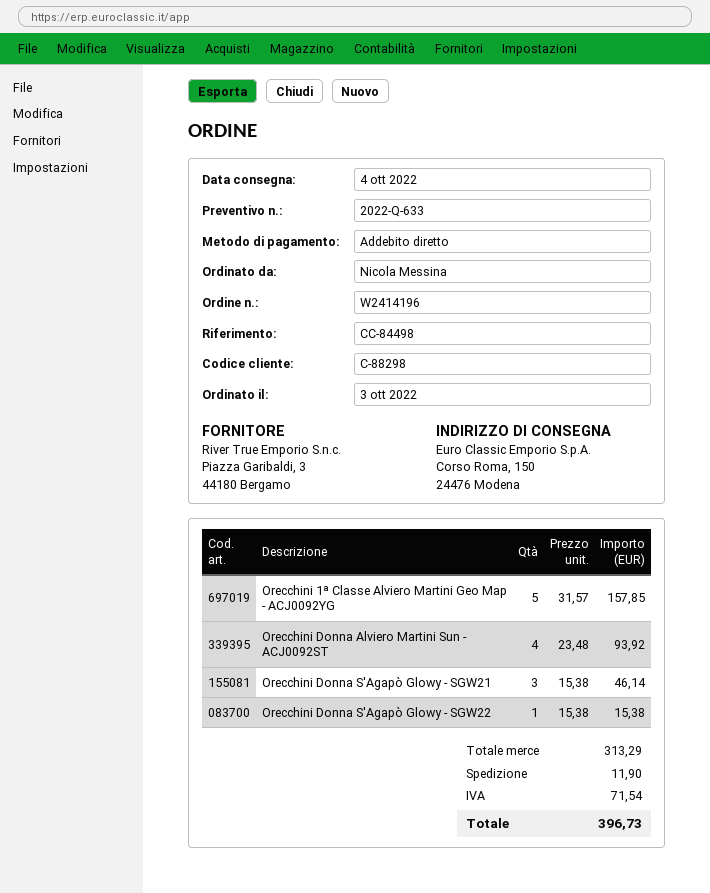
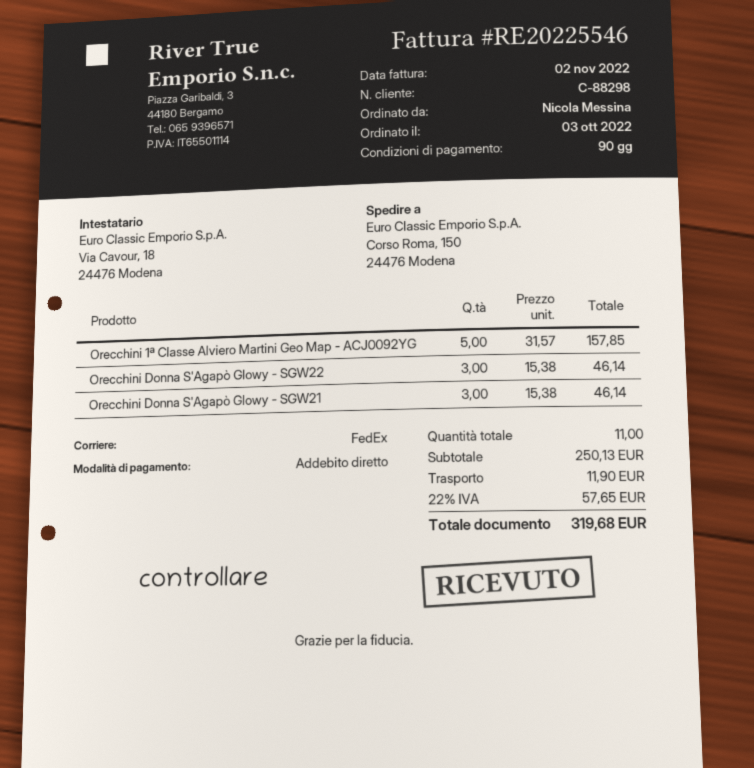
Orecchini Donna Alviero Martini Sun - ACJ0092ST: 4 x 23.48 = 93.92 -> none
Orecchini Donna S'Agapò Glowy - SGW22: 1 x 15.38 = 15.38 -> 3 x 15.38 = 46.14
subtotal: 313.29 -> 250.13
tax: 71.54 -> 57.65
total: 396.73 -> 319.68

